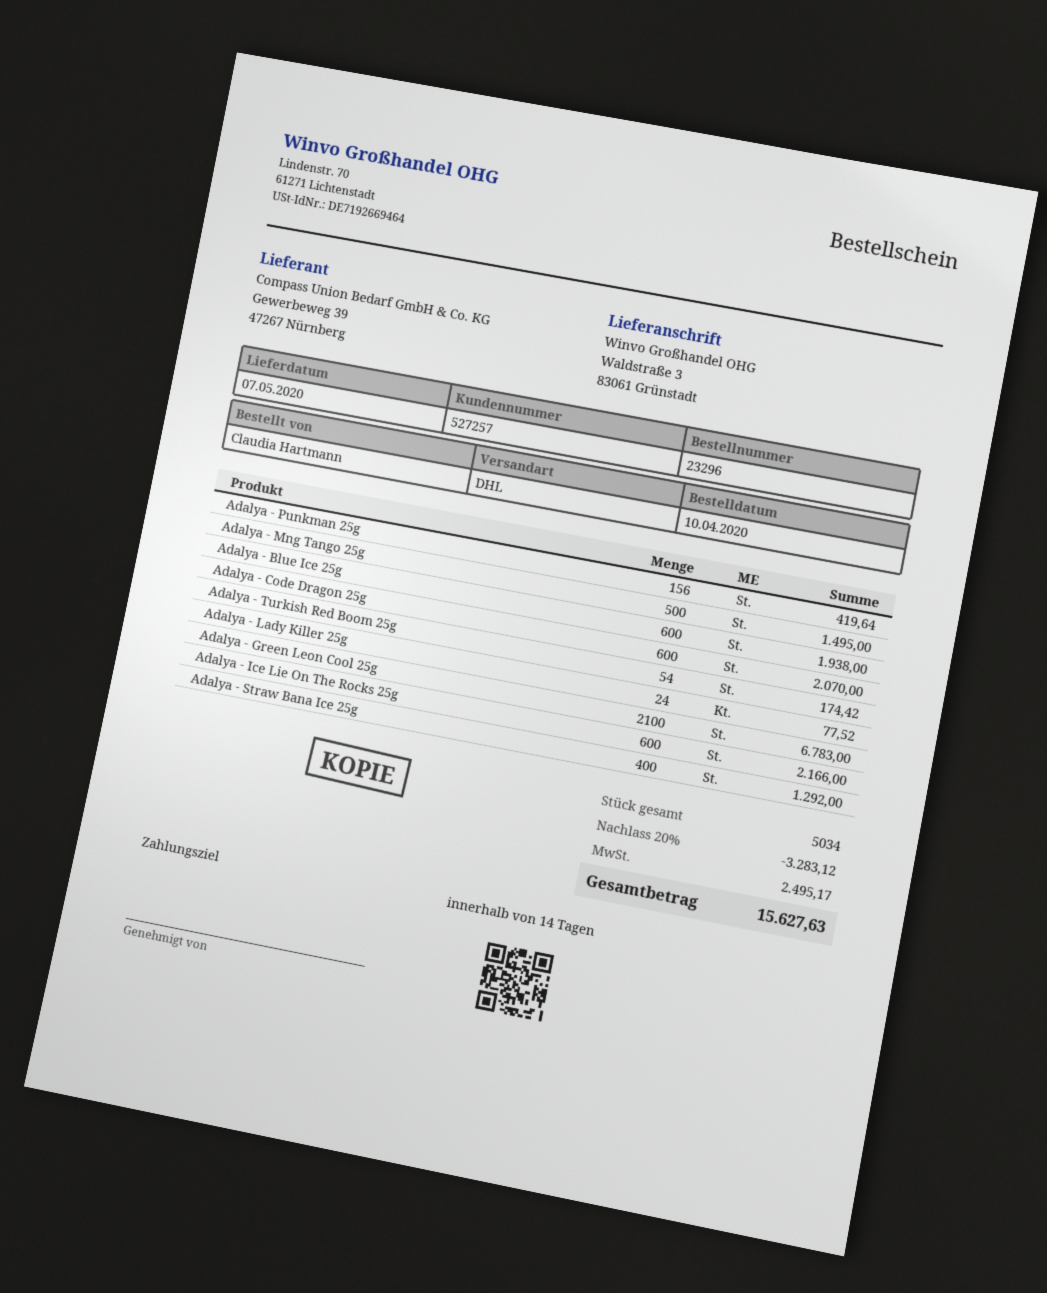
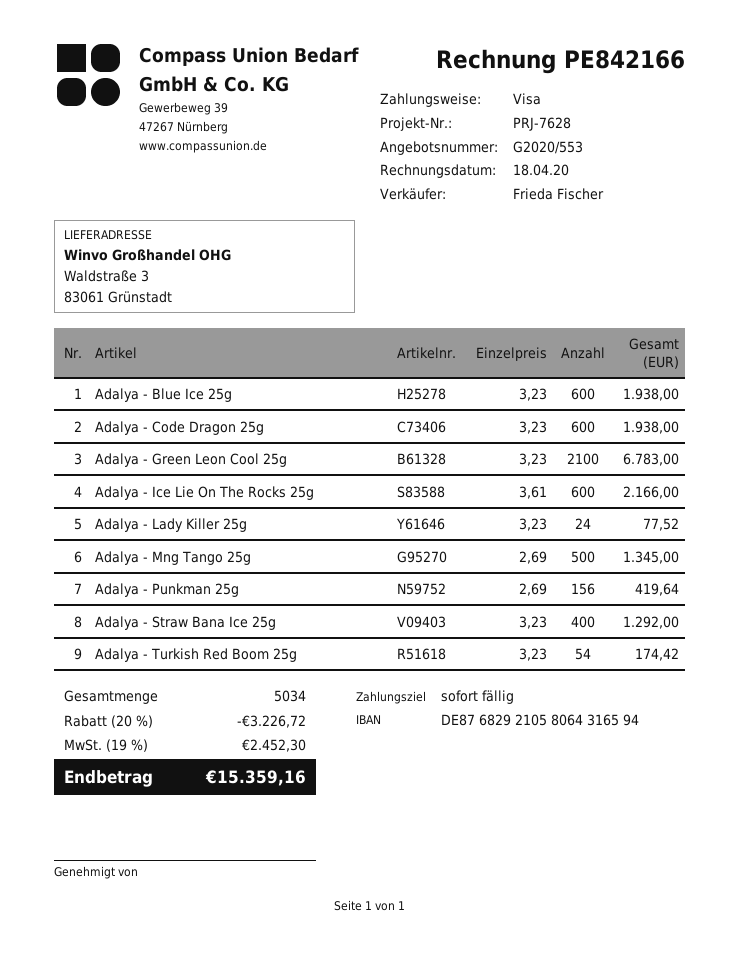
payment terms: 14 days -> on receipt
Adalya - Mng Tango 25g: 500 for 1495.00 -> 500 for 1345.00
Adalya - Code Dragon 25g: 600 for 2070.00 -> 600 for 1938.00
discount: 20% = 3283.12 -> 20% = 3226.72
tax: 2495.17 -> 2452.30
total: 15627.63 -> 15359.16

